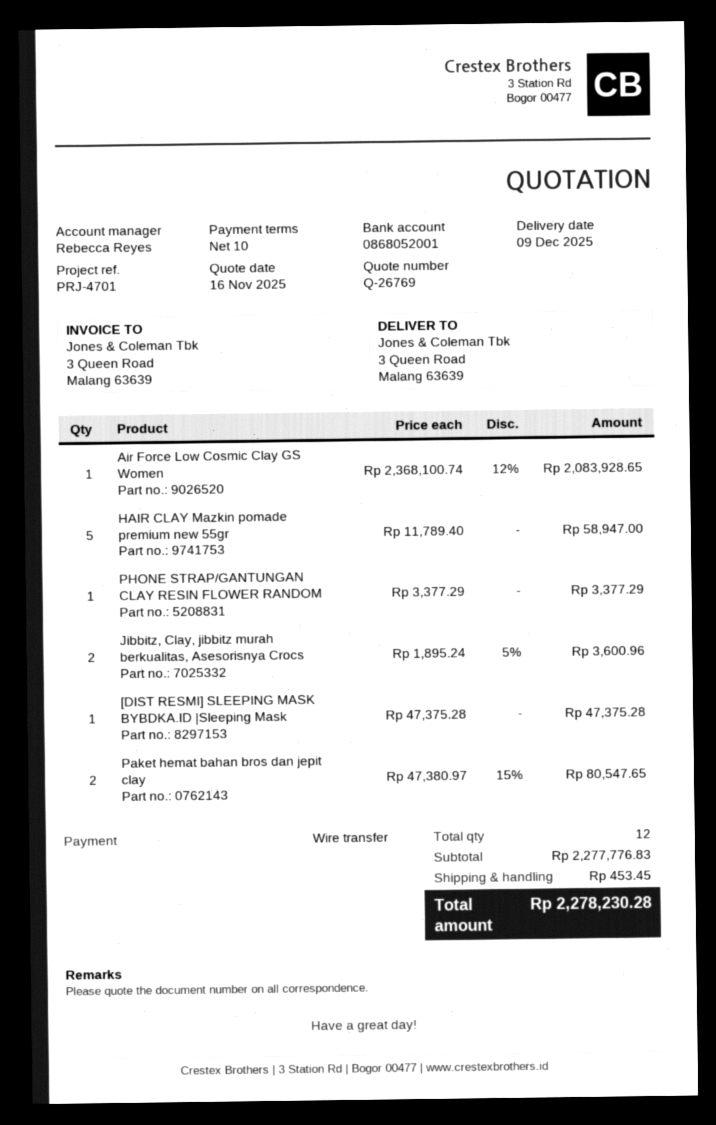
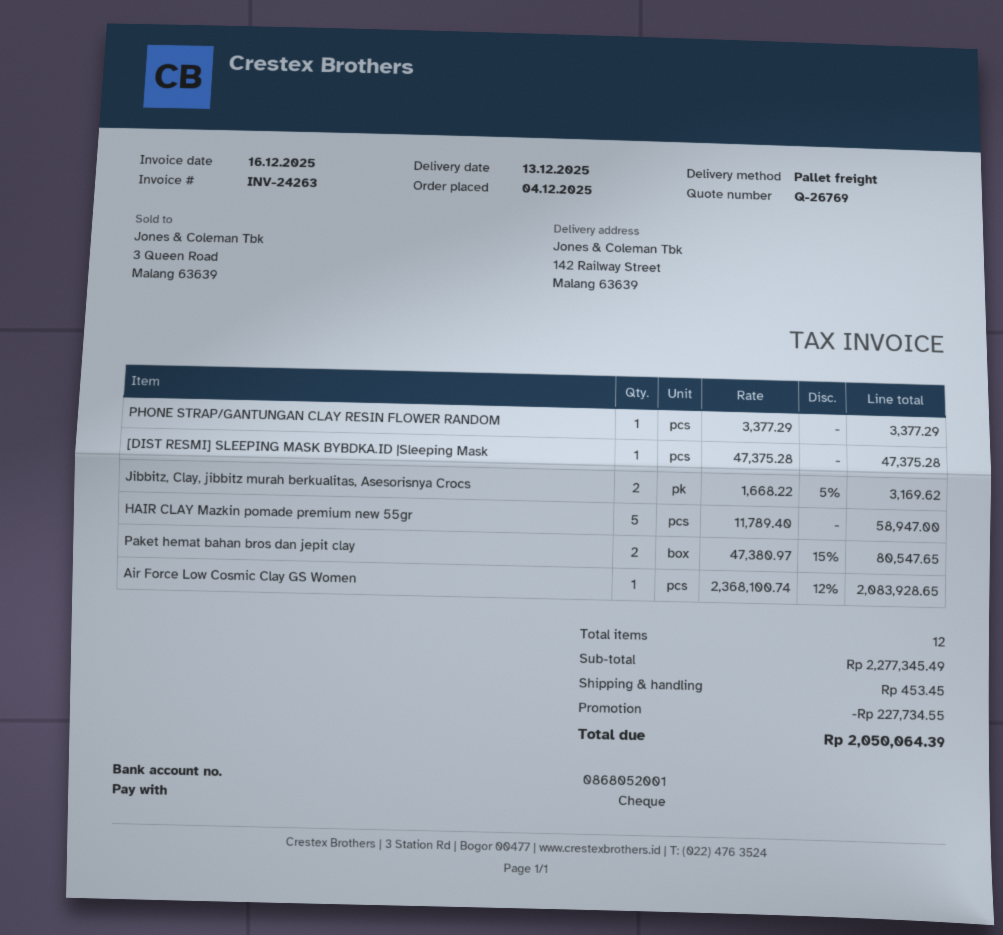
delivery date: 2025-12-09 -> 2025-12-13
payment method: bank transfer -> cheque
ship to: 3 Queen Road, Malang 63639 -> 142 Railway Street, Malang 63639
Jibbitz, Clay, jibbitz murah berkualitas, Asesorisnya Crocs: 2 x 1895.24 - 5% = 3600.96 -> 2 x 1668.22 - 5% = 3169.62
subtotal: 2277776.83 -> 2277345.49
discount: none -> 227734.55
total: 2278230.28 -> 2050064.39

